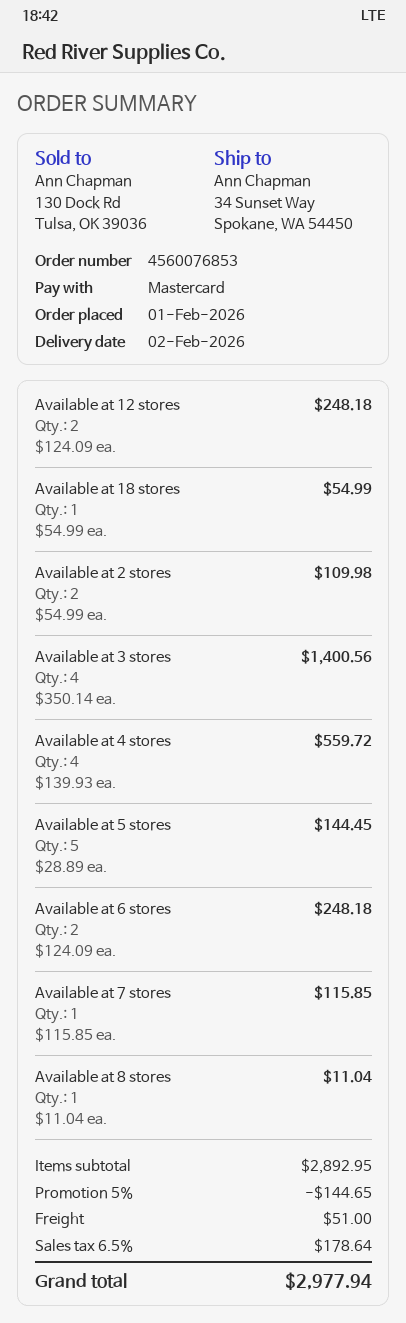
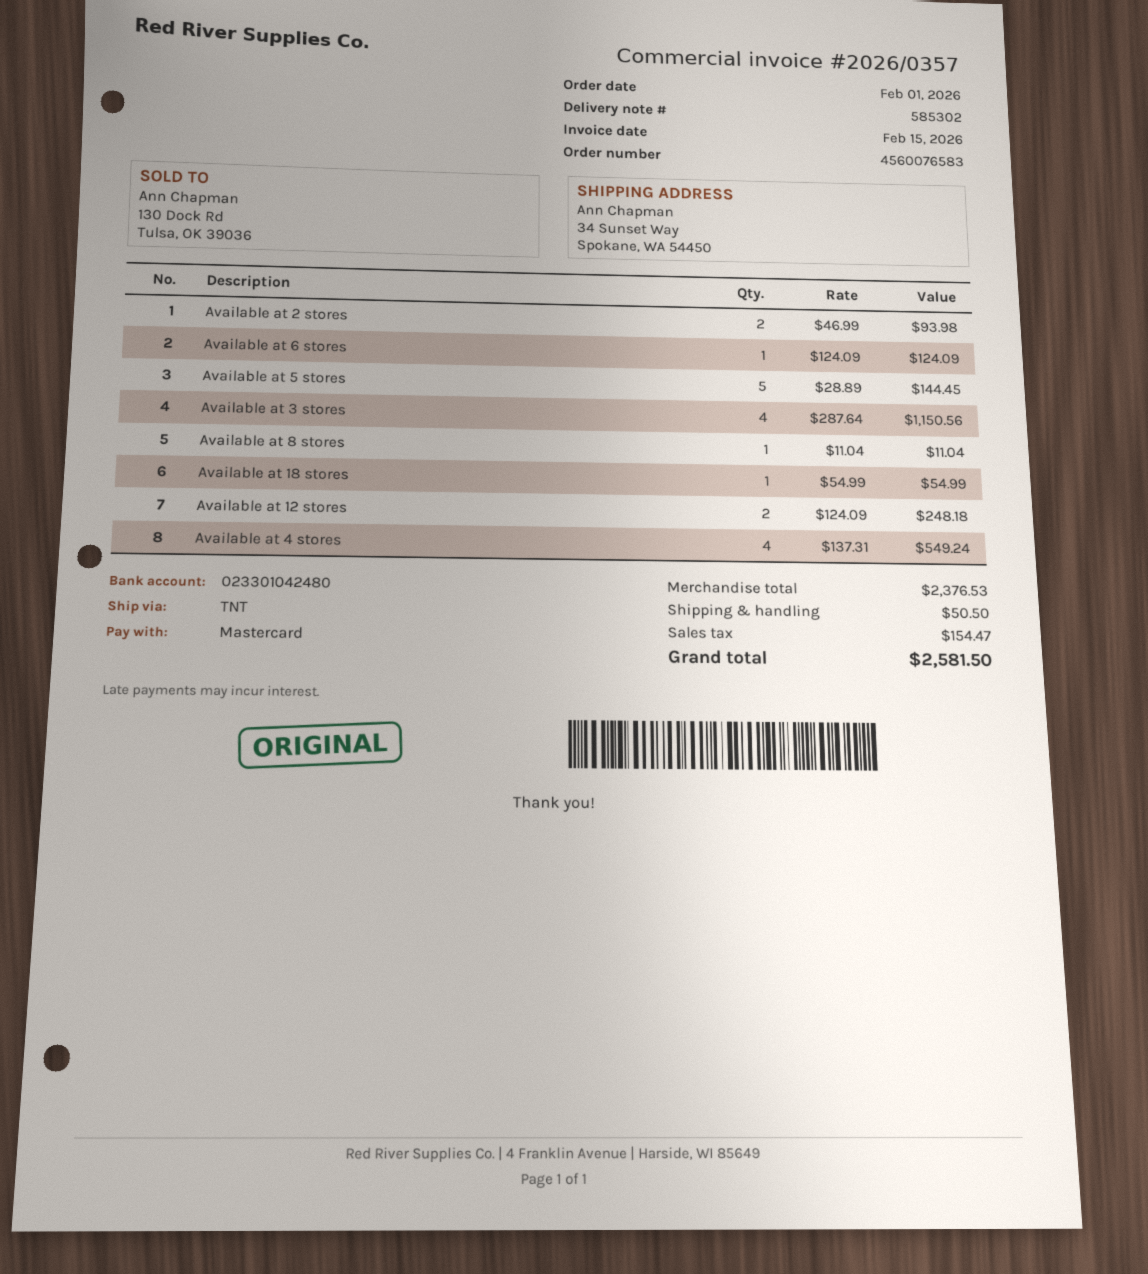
order number: 4560076853 -> 4560076583
Available at 2 stores: 2 x 54.99 = 109.98 -> 2 x 46.99 = 93.98
Available at 3 stores: 4 x 350.14 = 1400.56 -> 4 x 287.64 = 1150.56
Available at 4 stores: 4 x 139.93 = 559.72 -> 4 x 137.31 = 549.24
Available at 6 stores: 2 x 124.09 = 248.18 -> 1 x 124.09 = 124.09
Available at 7 stores: 1 x 115.85 = 115.85 -> none
subtotal: 2892.95 -> 2376.53
discount: 5% = 144.65 -> none
shipping: 51.00 -> 50.50
tax: 178.64 -> 154.47
total: 2977.94 -> 2581.50

